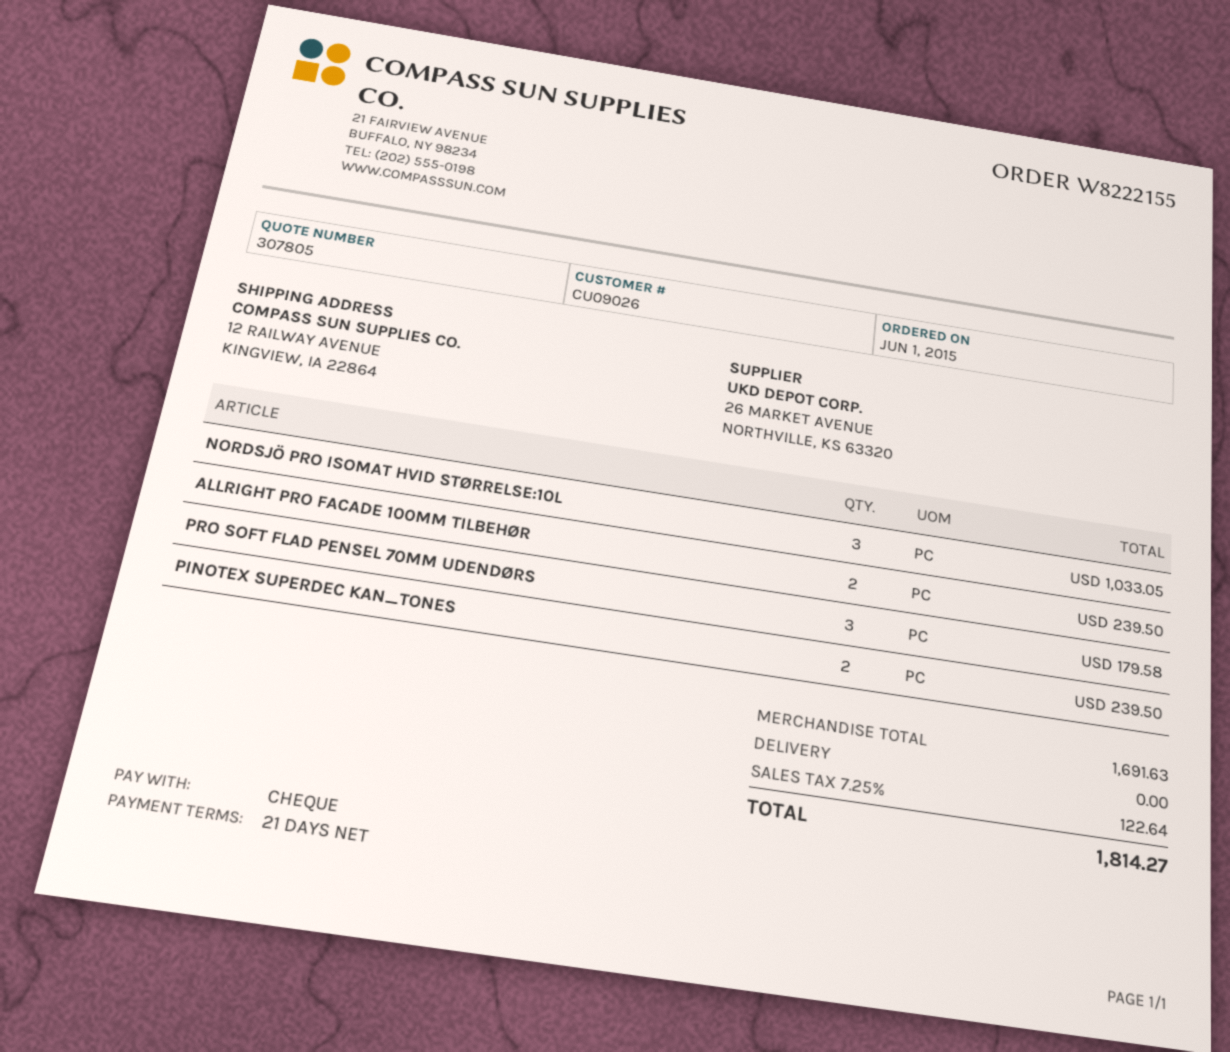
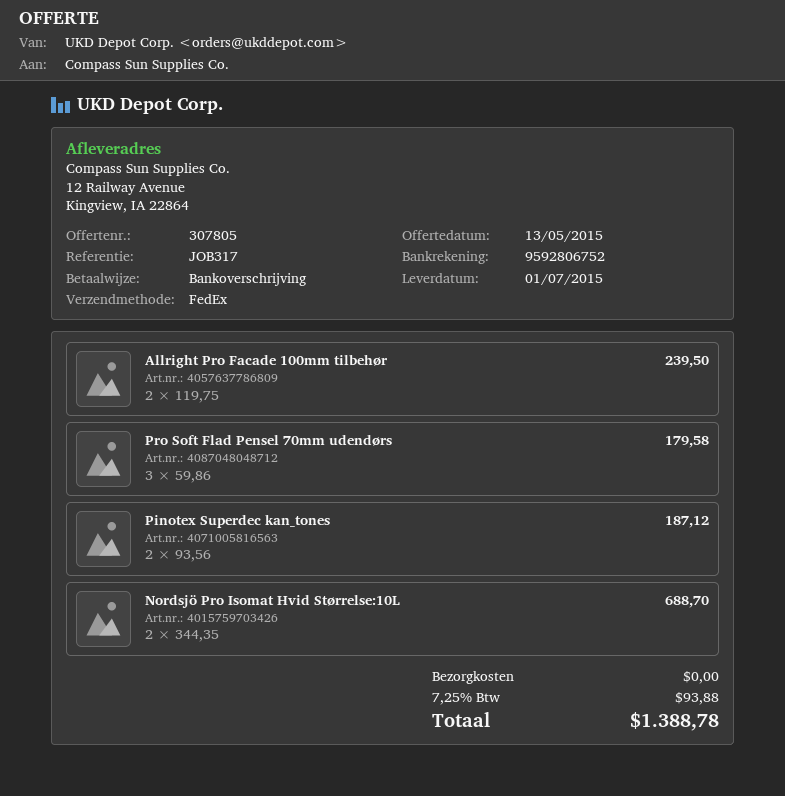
payment method: cheque -> bank transfer
NORDSJÖ PRO ISOMAT HVID STØRRELSE:10L: 3 for 1033.05 -> 2 for 688.70
PINOTEX SUPERDEC KAN_TONES: 2 for 239.50 -> 2 for 187.12
tax: 7.25% = 122.64 -> 7.25% = 93.88
total: 1814.27 -> 1388.78

